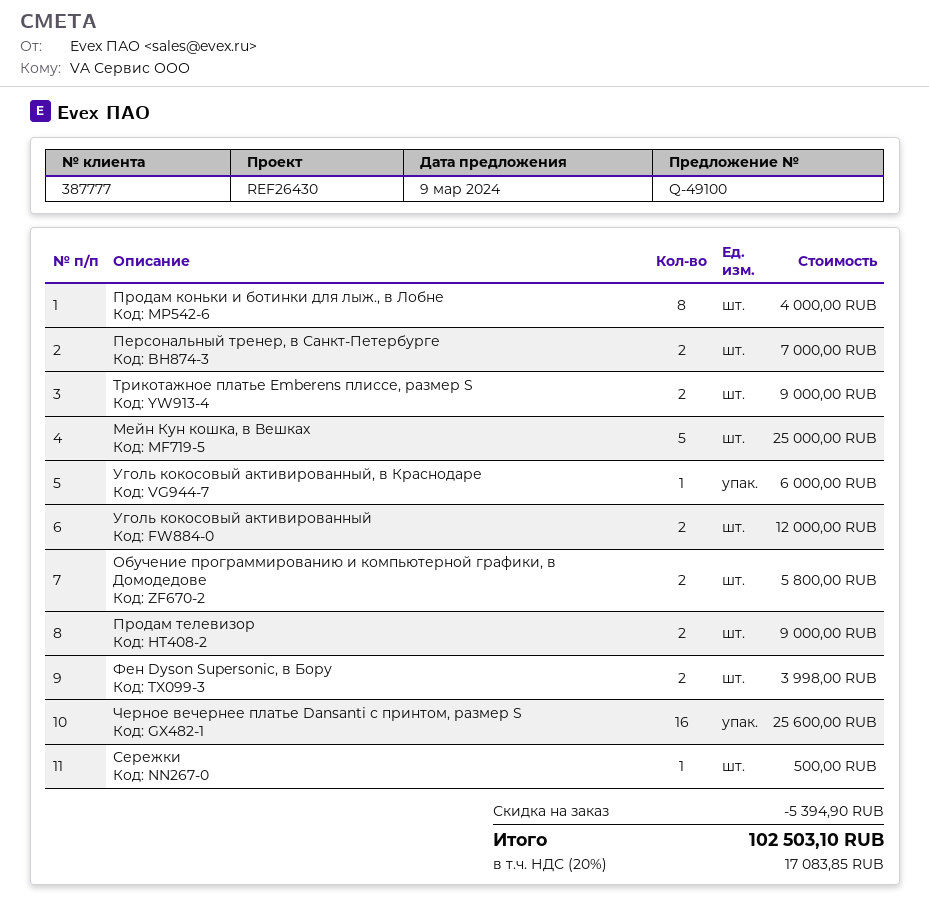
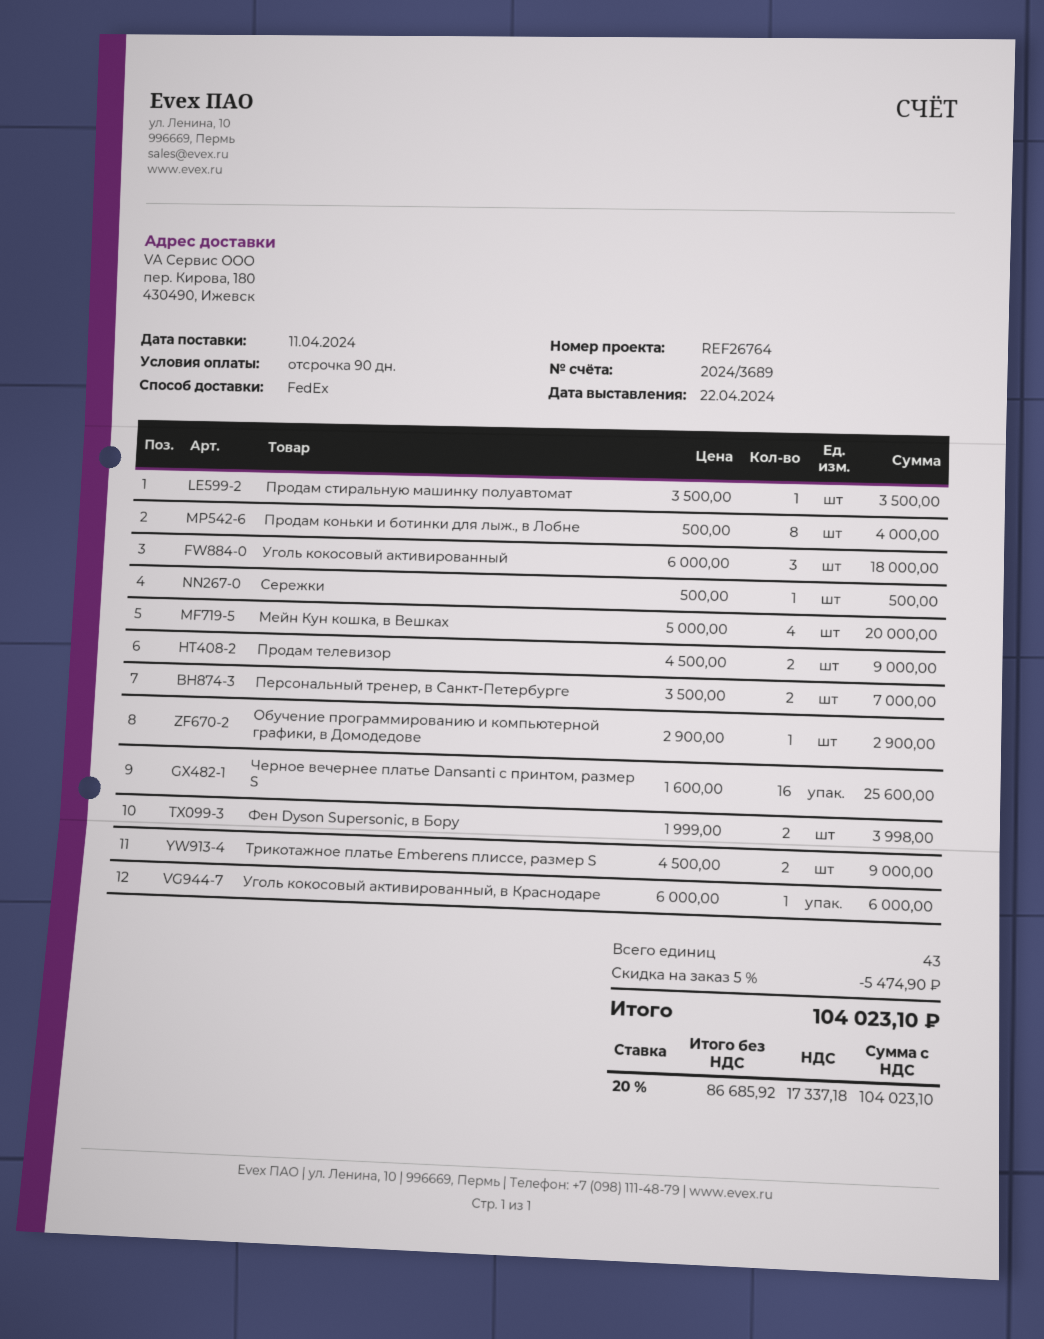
reference: REF26430 -> REF26764
Мейн Кун кошка, в Вешках: 5 for 25000.00 -> 4 for 20000.00
Уголь кокосовый активированный: 2 for 12000.00 -> 3 for 18000.00
Обучение программированию и компьютерной графики, в Домодедове: 2 for 5800.00 -> 1 for 2900.00
Продам стиральную машинку полуавтомат: none -> 1 for 3500.00
discount: 5394.90 -> 5474.90
tax: 20% = 17083.85 -> 20% = 17337.18
total: 102503.10 -> 104023.10

